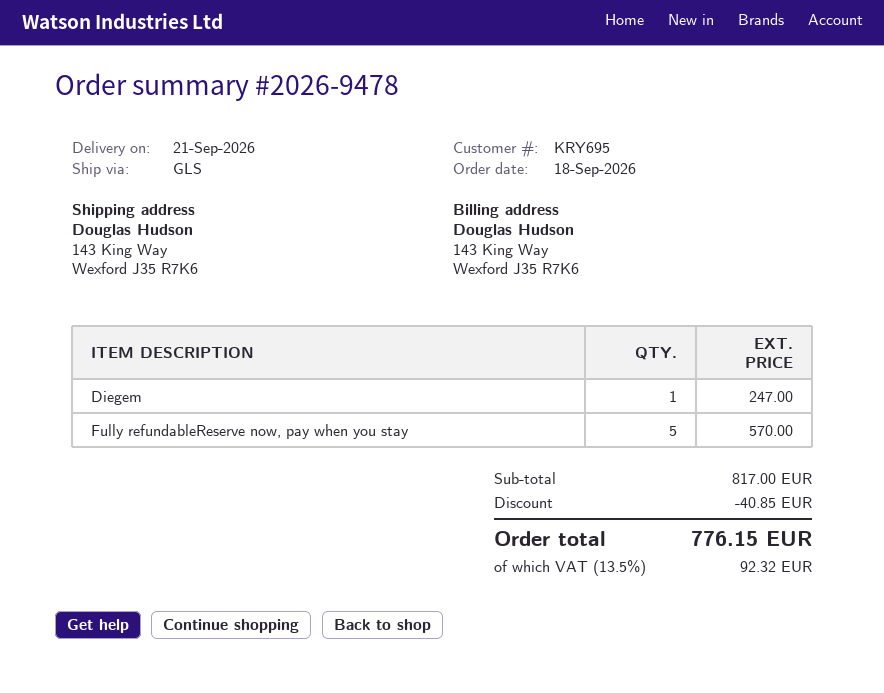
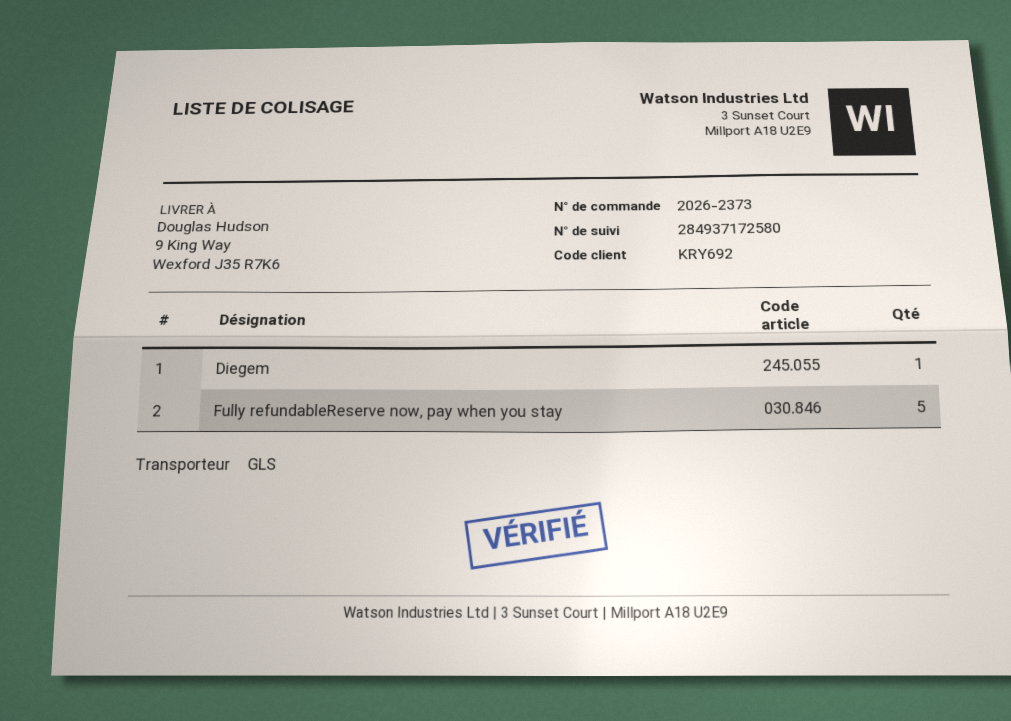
order number: 2026-9478 -> 2026-2373
customer number: KRY695 -> KRY692
ship to: 143 King Way, Wexford J35 R7K6 -> 9 King Way, Wexford J35 R7K6

